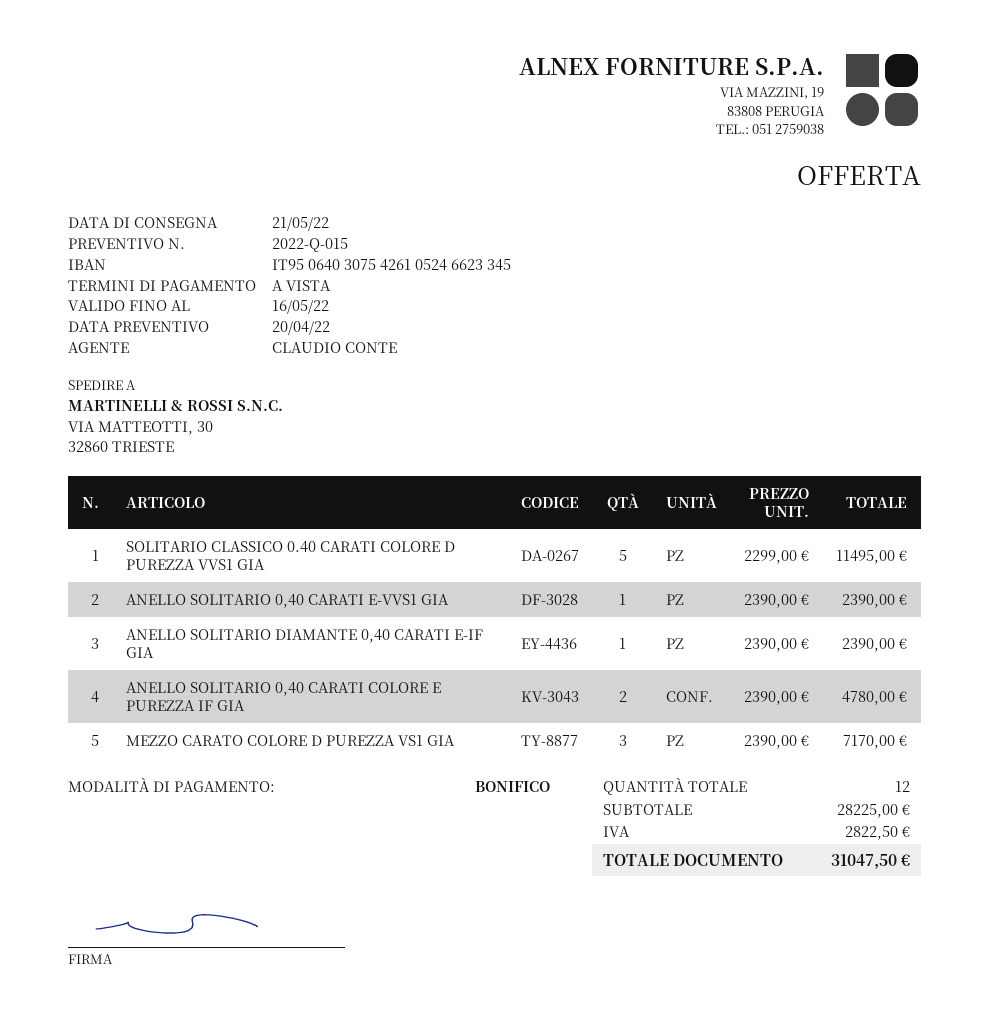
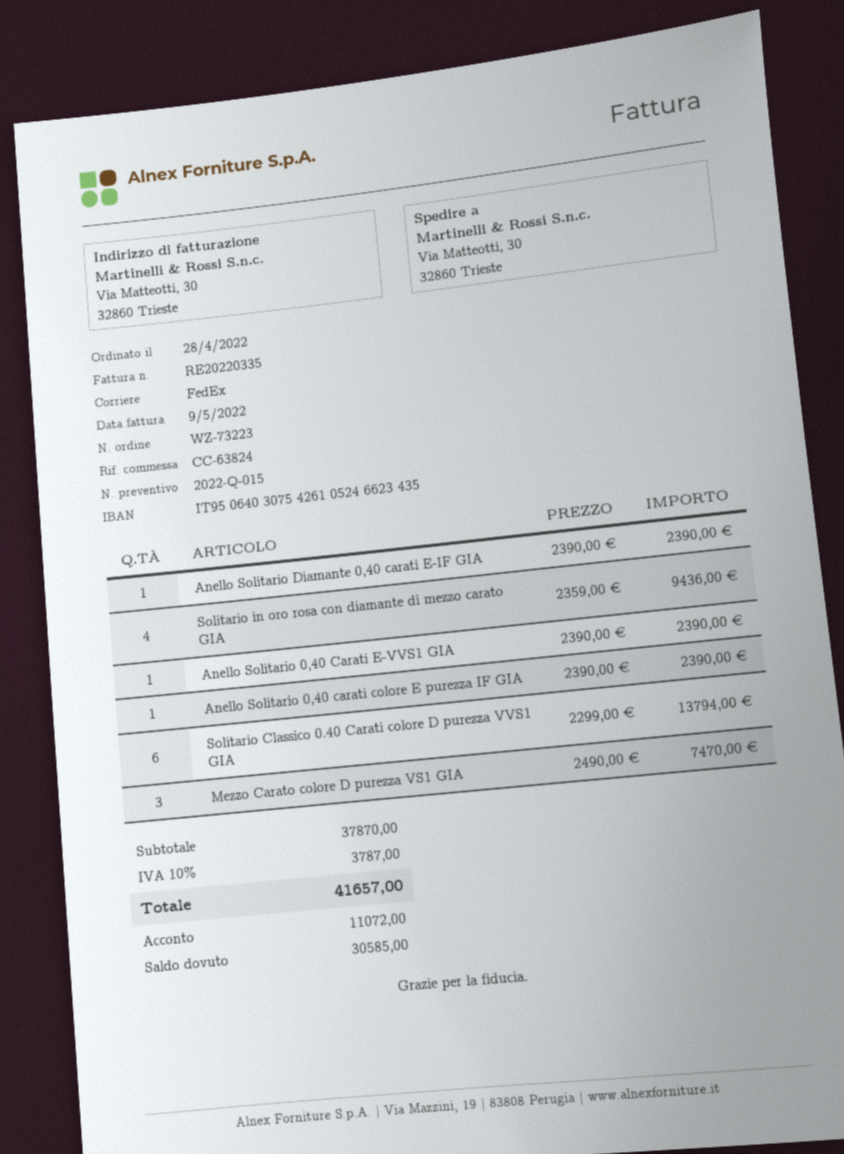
bank account: IT9506403075426105246623345 -> IT9506403075426105246623435
SOLITARIO CLASSICO 0.40 CARATI COLORE D PUREZZA VVS1 GIA: 5 x 2299.00 = 11495.00 -> 6 x 2299.00 = 13794.00
ANELLO SOLITARIO 0,40 CARATI COLORE E PUREZZA IF GIA: 2 x 2390.00 = 4780.00 -> 1 x 2390.00 = 2390.00
MEZZO CARATO COLORE D PUREZZA VS1 GIA: 3 x 2390.00 = 7170.00 -> 3 x 2490.00 = 7470.00
Solitario in oro rosa con diamante di mezzo carato GIA: none -> 4 x 2359.00 = 9436.00
subtotal: 28225.00 -> 37870.00
tax: 2822.50 -> 3787.00
total: 31047.50 -> 41657.00

